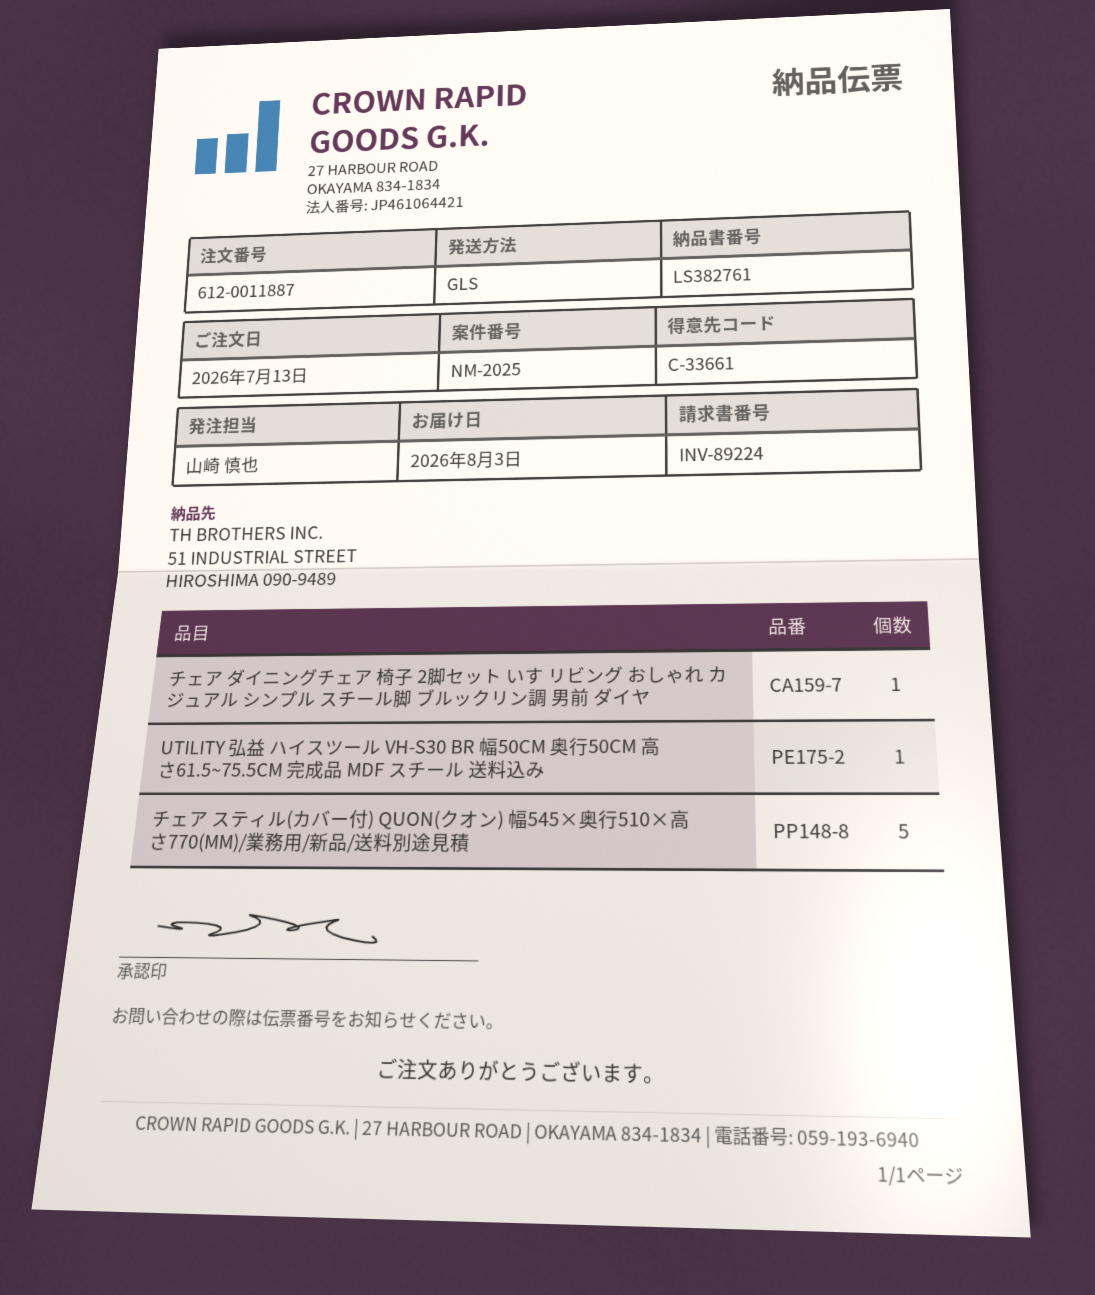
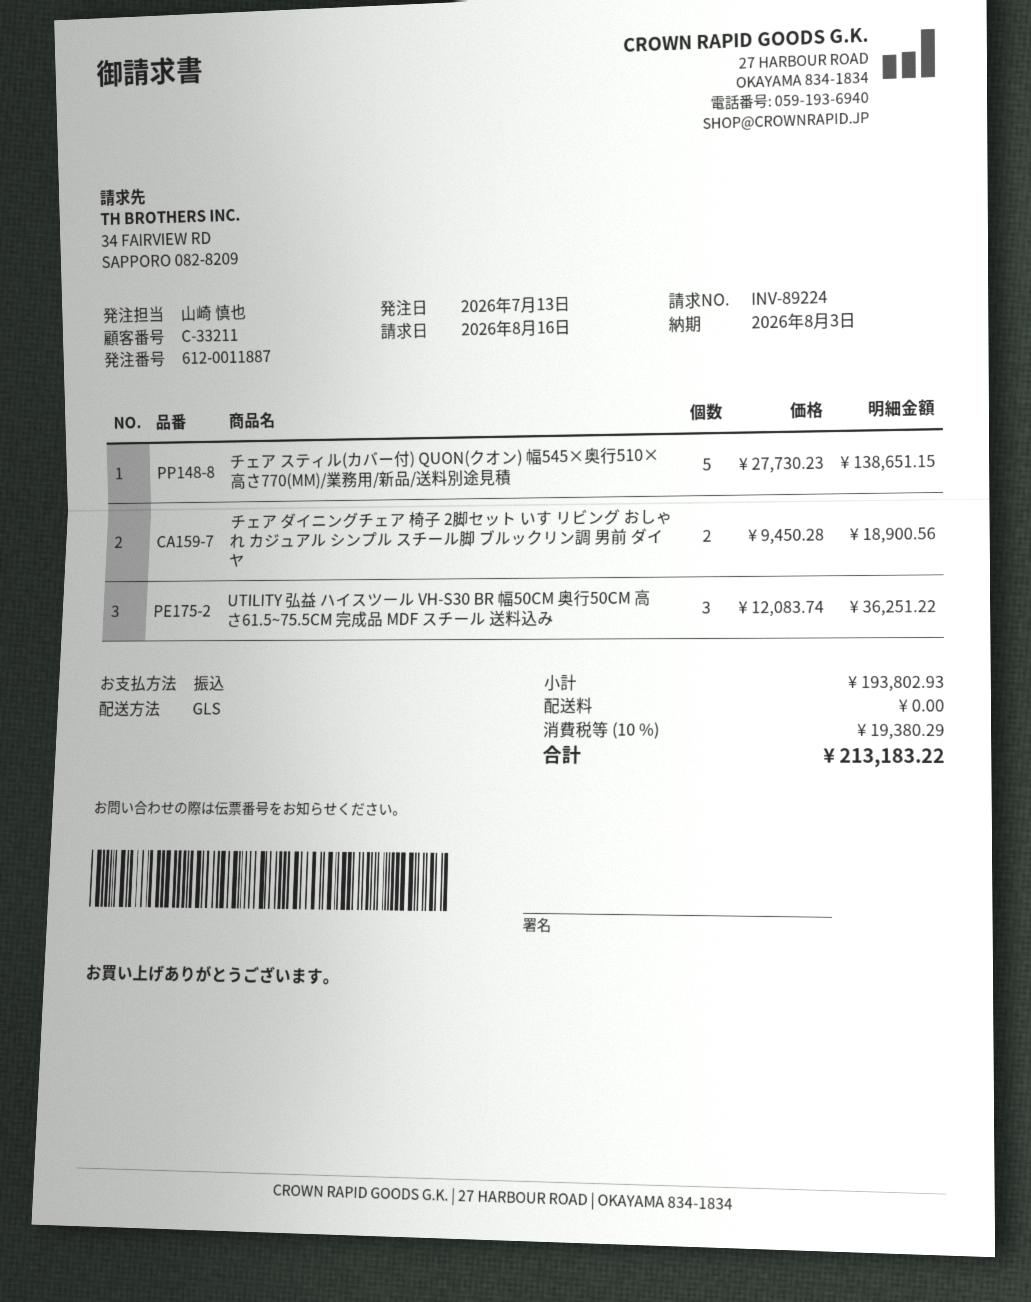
customer number: C-33661 -> C-33211
チェア ダイニングチェア 椅子 2脚セット いす リビング おしゃれ カジュアル シンプル スチール脚 ブルックリン調 男前 ダイヤ: 1 -> 2
UTILITY 弘益 ハイスツール VH-S30 BR 幅50CM 奥行50CM 高さ61.5~75.5CM 完成品 MDF スチール 送料込み: 1 -> 3

